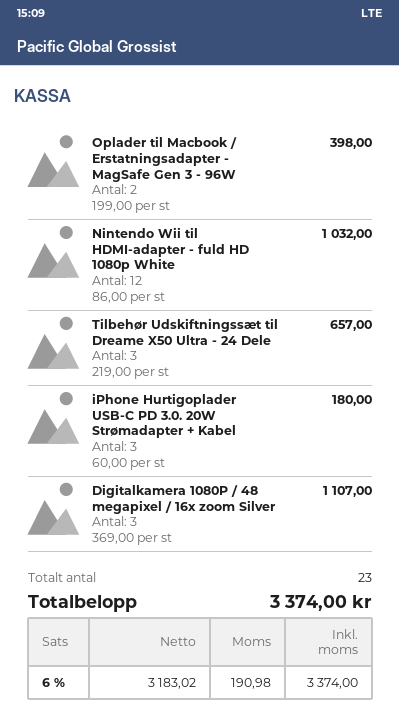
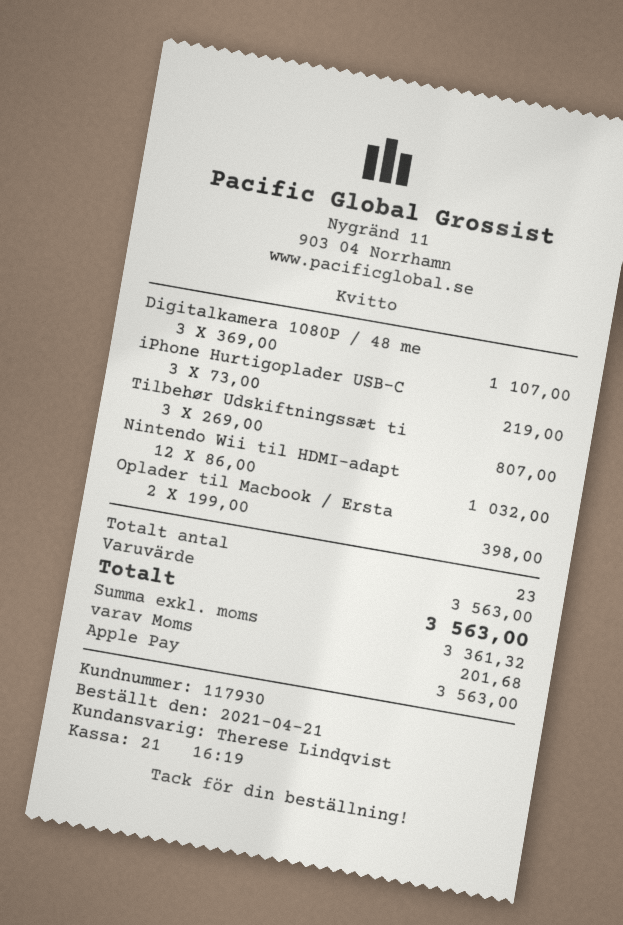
Tilbehør Udskiftningssæt til Dreame X50 Ultra - 24 Dele: 3 x 219.00 = 657.00 -> 3 x 269.00 = 807.00
iPhone Hurtigoplader USB-C PD 3.0. 20W Strømadapter + Kabel: 3 x 60.00 = 180.00 -> 3 x 73.00 = 219.00
net: 3183.02 -> 3361.32
tax: 190.98 -> 201.68
total: 3374.00 -> 3563.00

